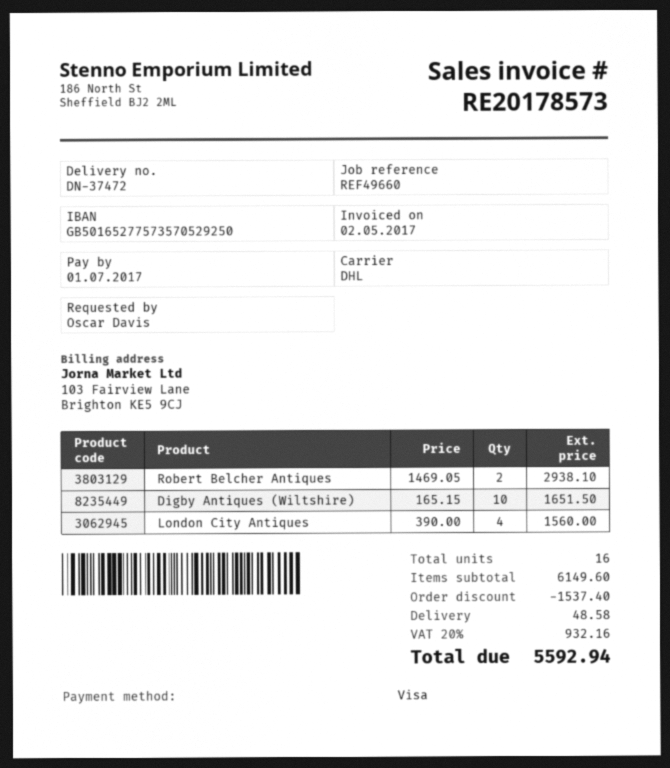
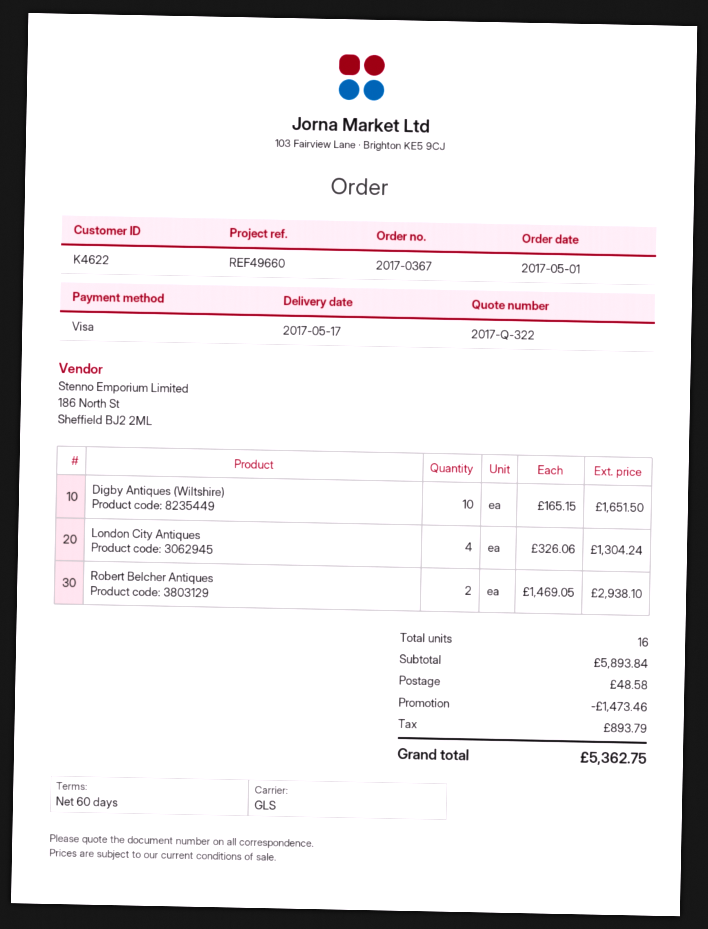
shipping method: DHL -> GLS
London City Antiques: 4 x 390.00 = 1560.00 -> 4 x 326.06 = 1304.24
subtotal: 6149.60 -> 5893.84
discount: 1537.40 -> 1473.46
tax: 932.16 -> 893.79
total: 5592.94 -> 5362.75

